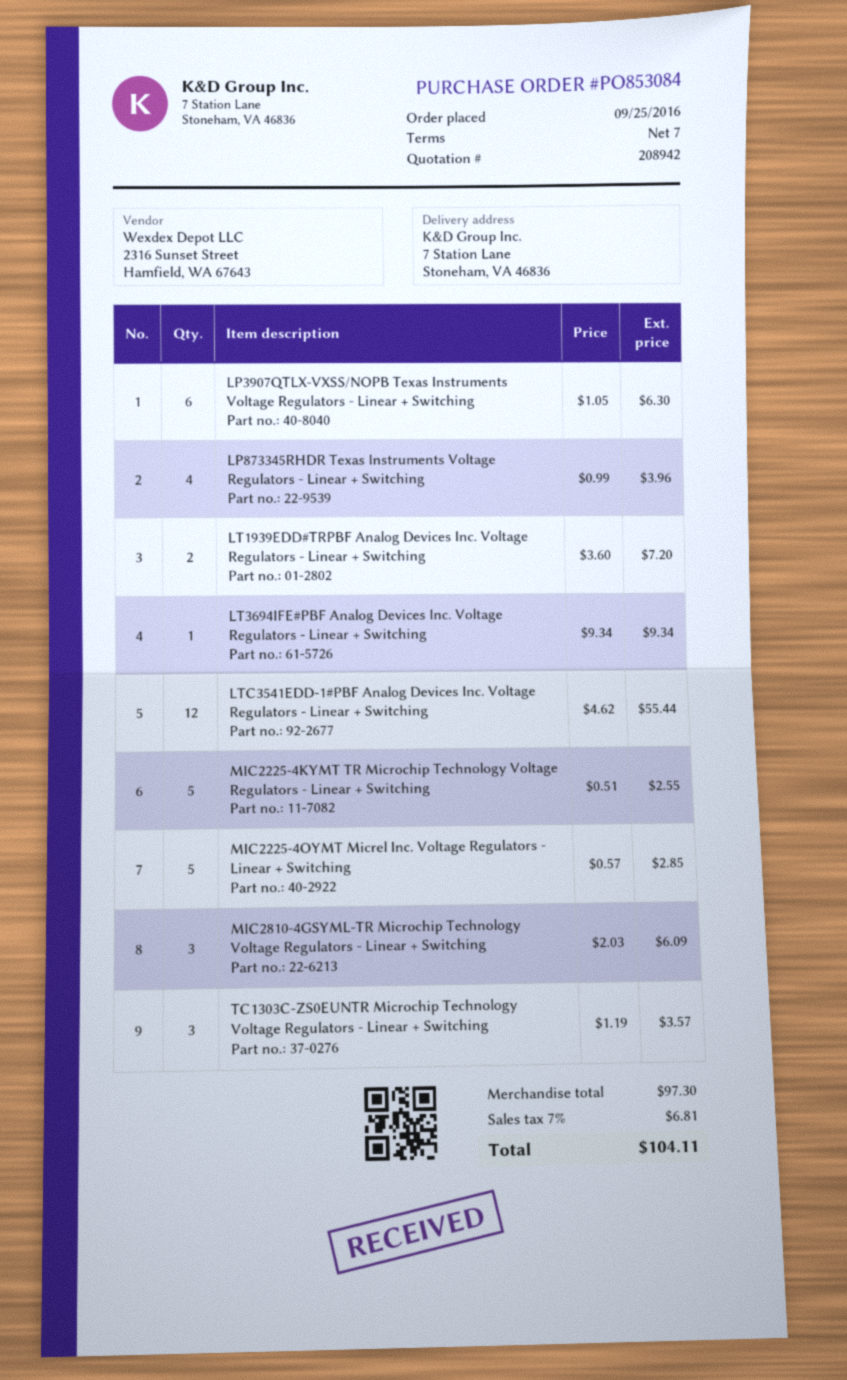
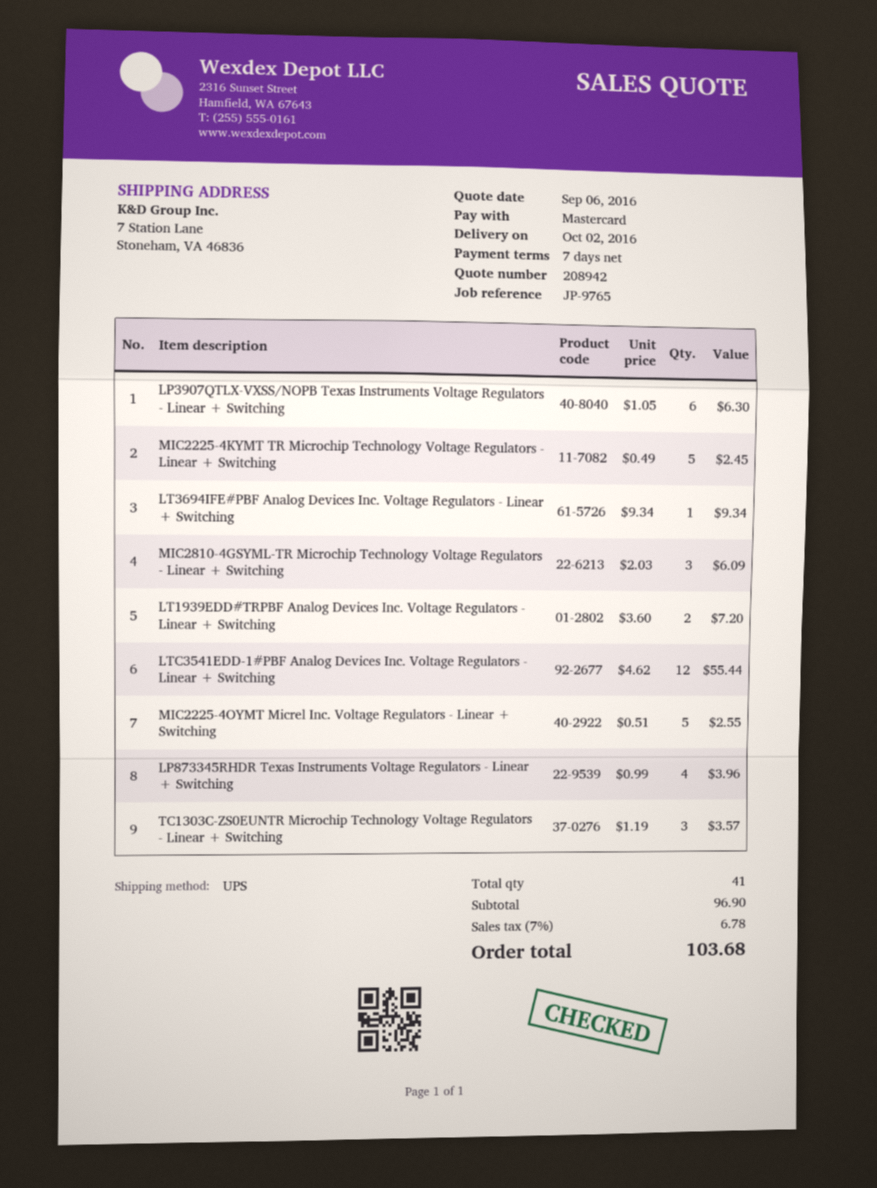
MIC2225-4KYMT TR Microchip Technology Voltage Regulators - Linear + Switching: 5 x 0.51 = 2.55 -> 5 x 0.49 = 2.45
MIC2225-4OYMT Micrel Inc. Voltage Regulators - Linear + Switching: 5 x 0.57 = 2.85 -> 5 x 0.51 = 2.55
subtotal: 97.30 -> 96.90
tax: 7% = 6.81 -> 7% = 6.78
total: 104.11 -> 103.68

